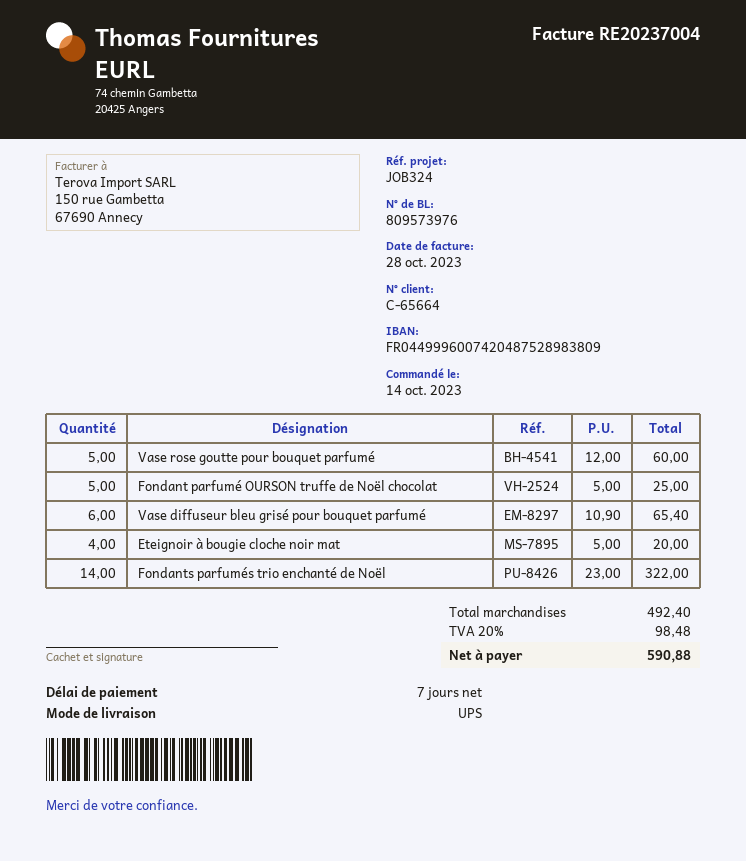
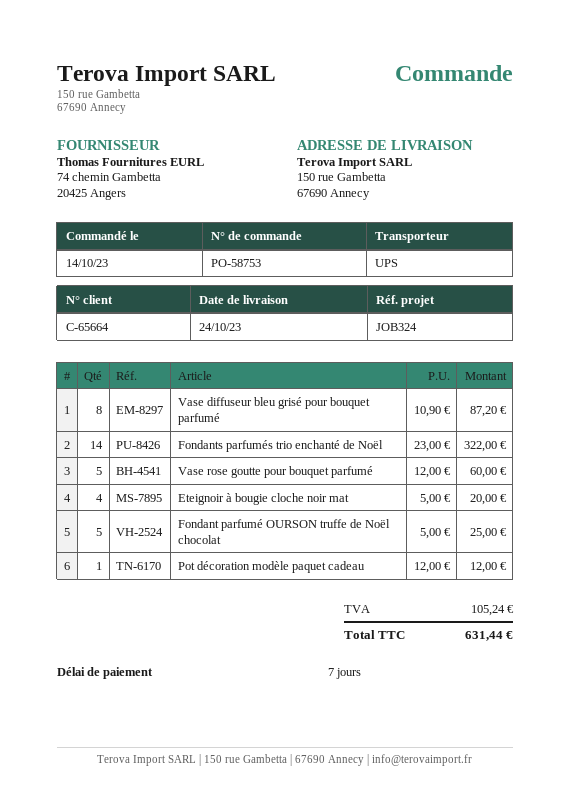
Vase diffuseur bleu grisé pour bouquet parfumé: 6 x 10.90 = 65.40 -> 8 x 10.90 = 87.20
Pot décoration modèle paquet cadeau: none -> 1 x 12.00 = 12.00
tax: 98.48 -> 105.24
total: 590.88 -> 631.44

